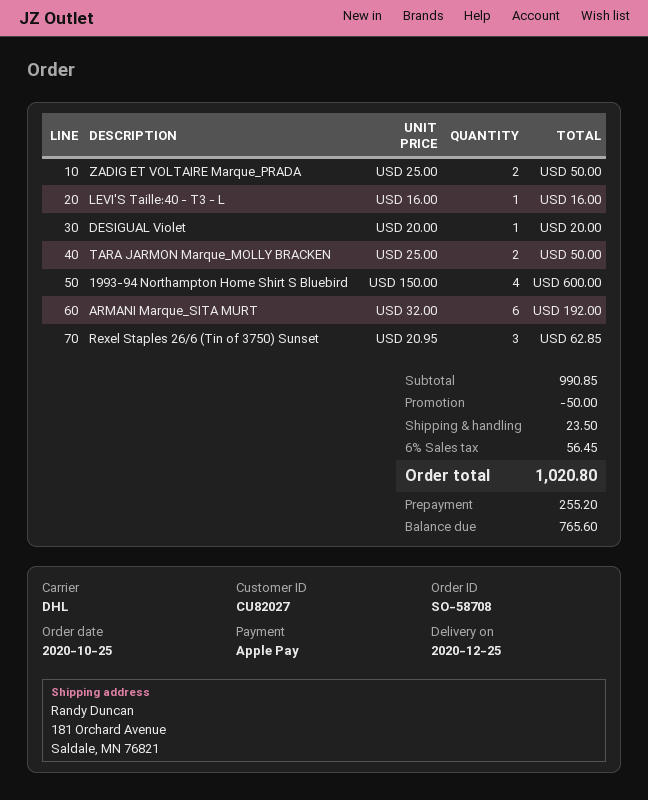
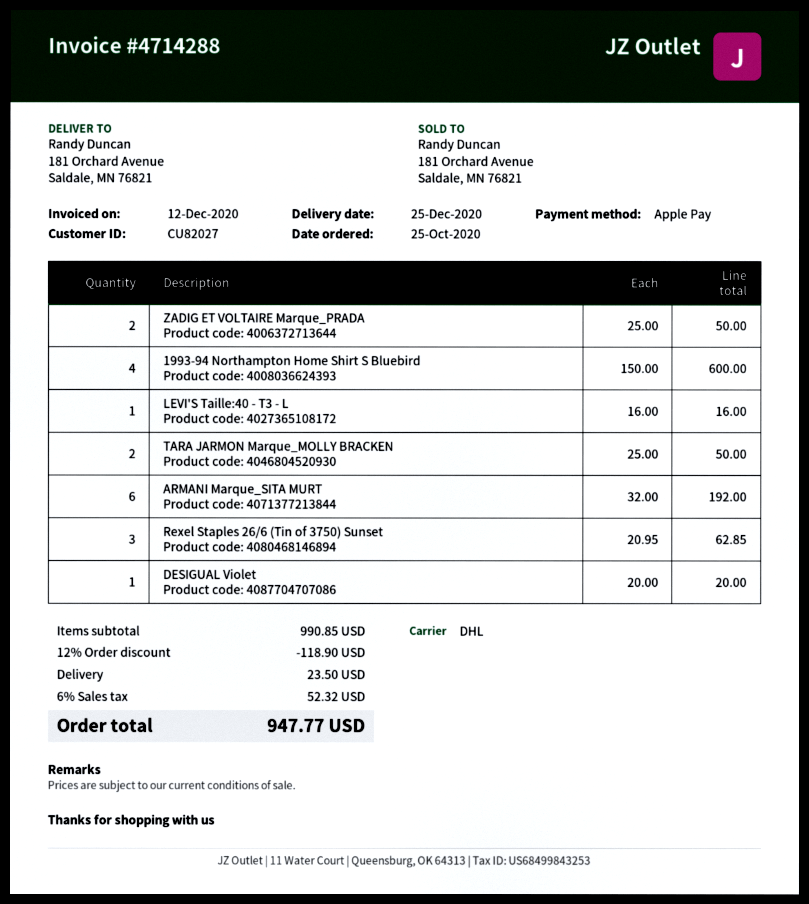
discount: 50.00 -> 118.90
tax: 6% = 56.45 -> 6% = 52.32
total: 1020.80 -> 947.77

